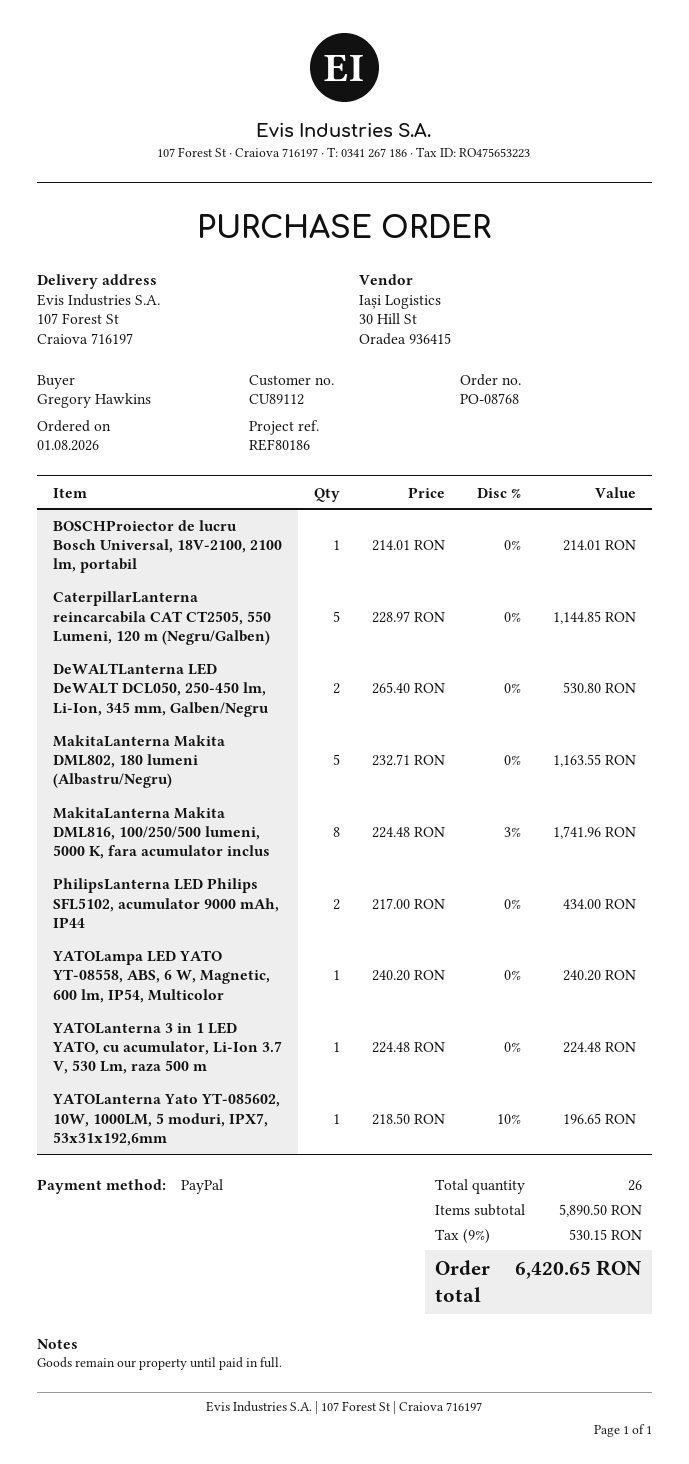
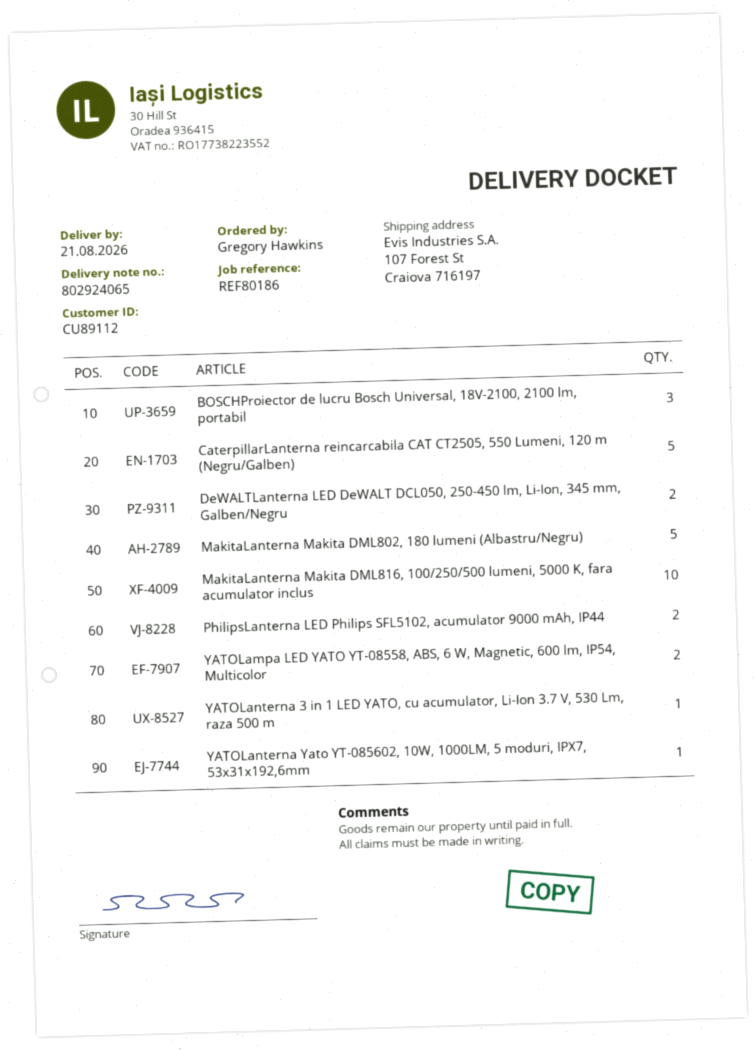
BOSCHProiector de lucru Bosch Universal, 18V-2100, 2100 lm, portabil: 1 -> 3
MakitaLanterna Makita DML816, 100/250/500 lumeni, 5000 K, fara acumulator inclus: 8 -> 10
YATOLampa LED YATO YT-08558, ABS, 6 W, Magnetic, 600 lm, IP54, Multicolor: 1 -> 2

